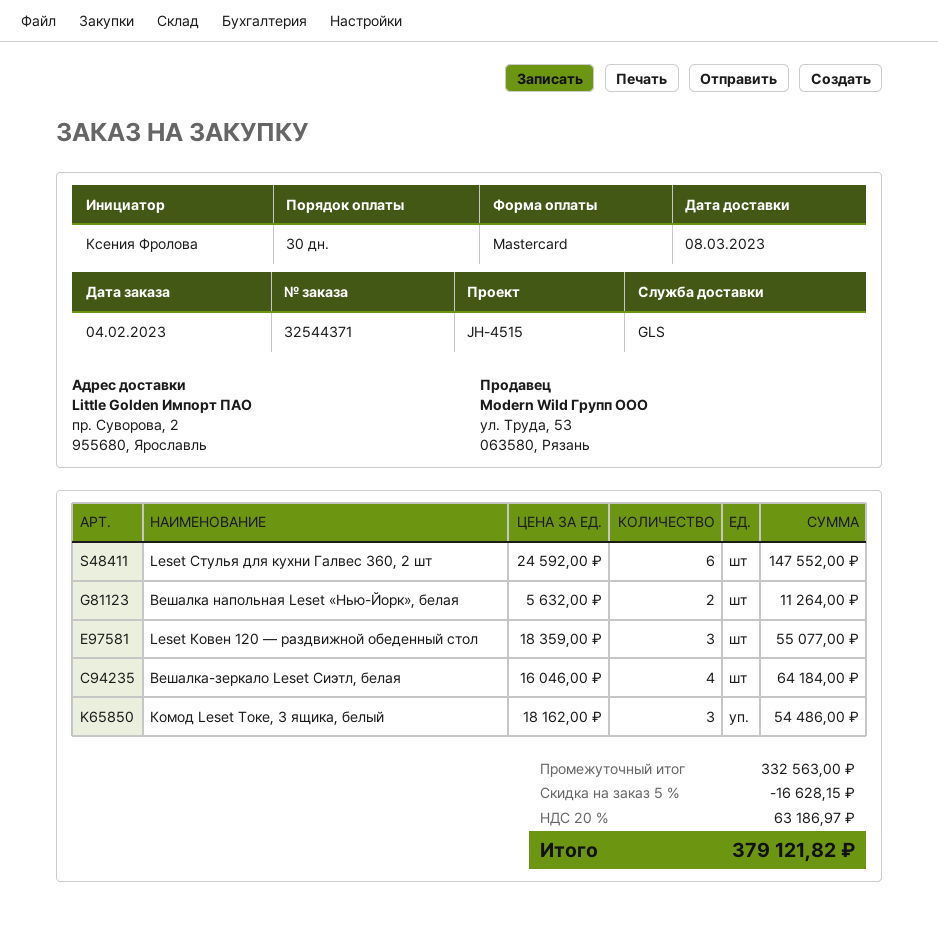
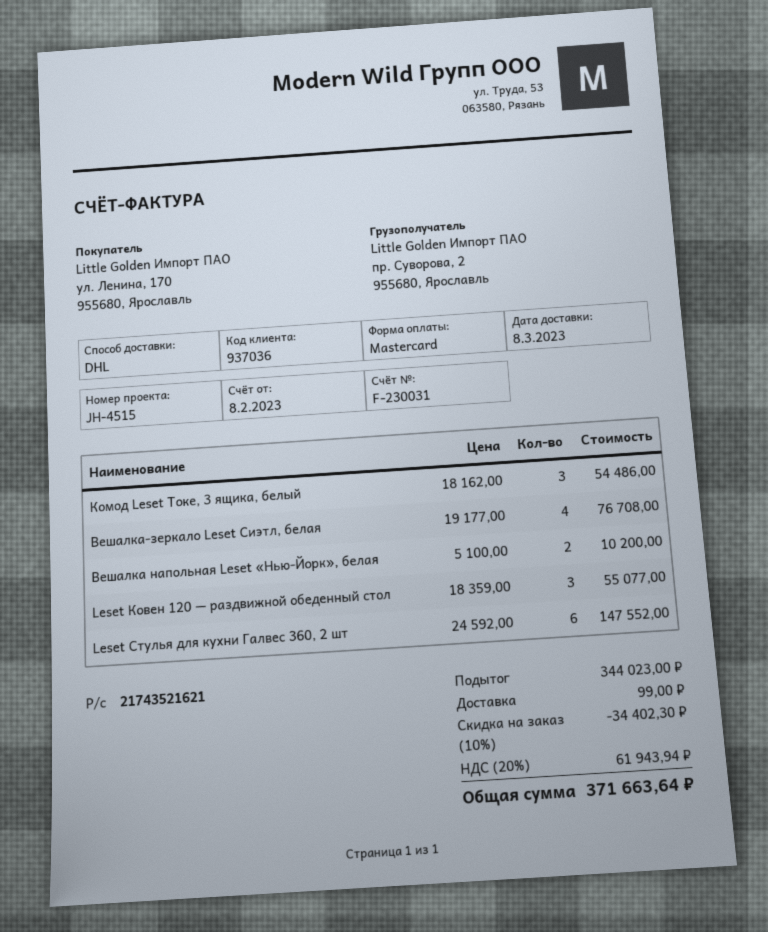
shipping method: GLS -> DHL
Вешалка напольная Leset «Нью-Йорк», белая: 2 x 5632.00 = 11264.00 -> 2 x 5100.00 = 10200.00
Вешалка-зеркало Leset Сиэтл, белая: 4 x 16046.00 = 64184.00 -> 4 x 19177.00 = 76708.00
subtotal: 332563.00 -> 344023.00
discount: 5% = 16628.15 -> 10% = 34402.30
shipping: none -> 99.00
tax: 20% = 63186.97 -> 20% = 61943.94
total: 379121.82 -> 371663.64

